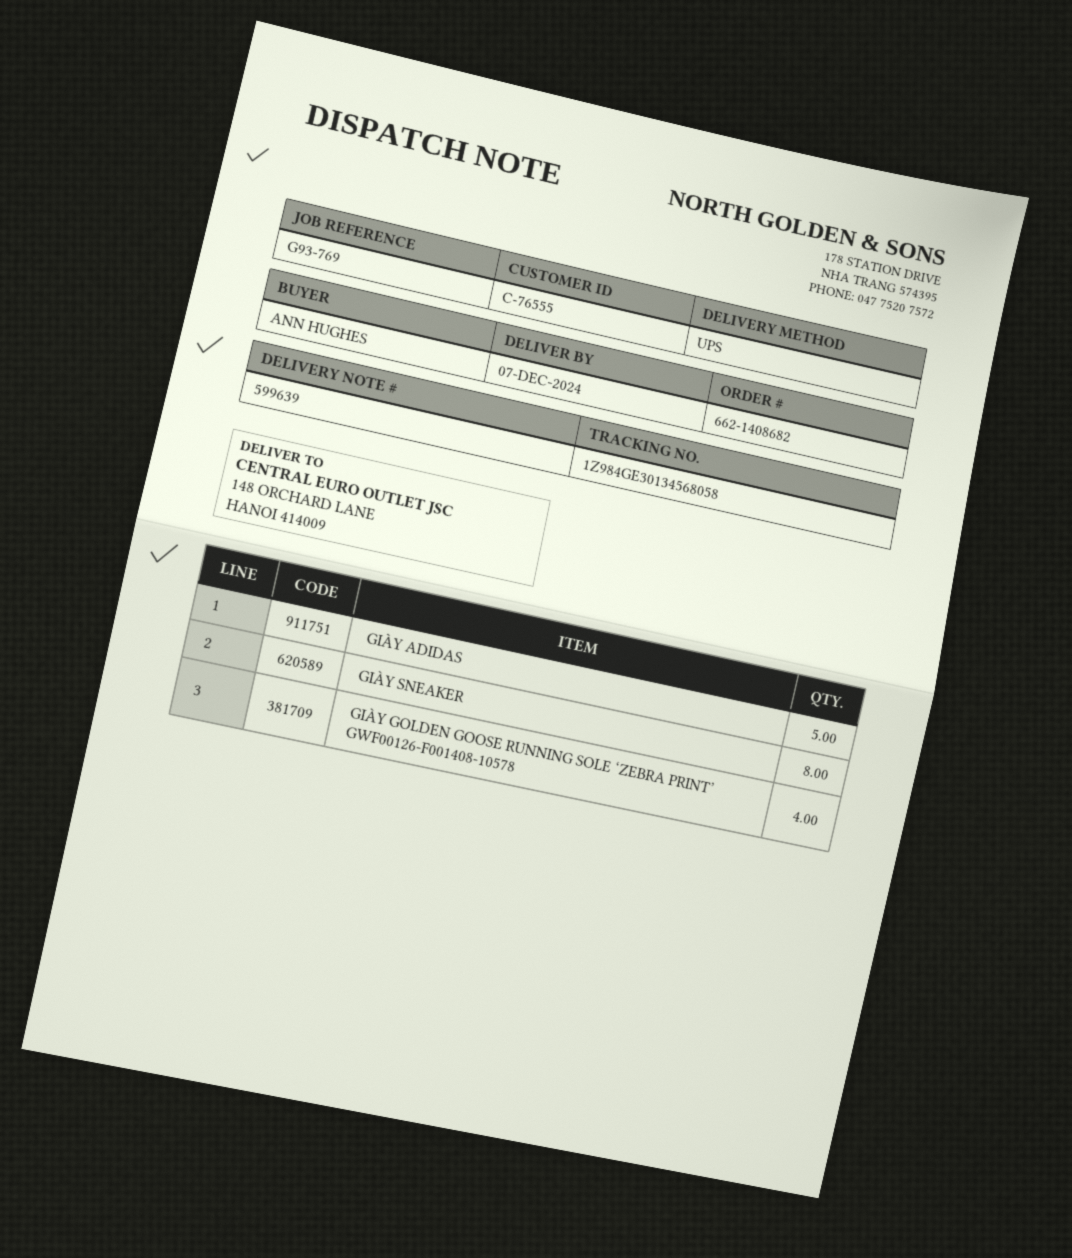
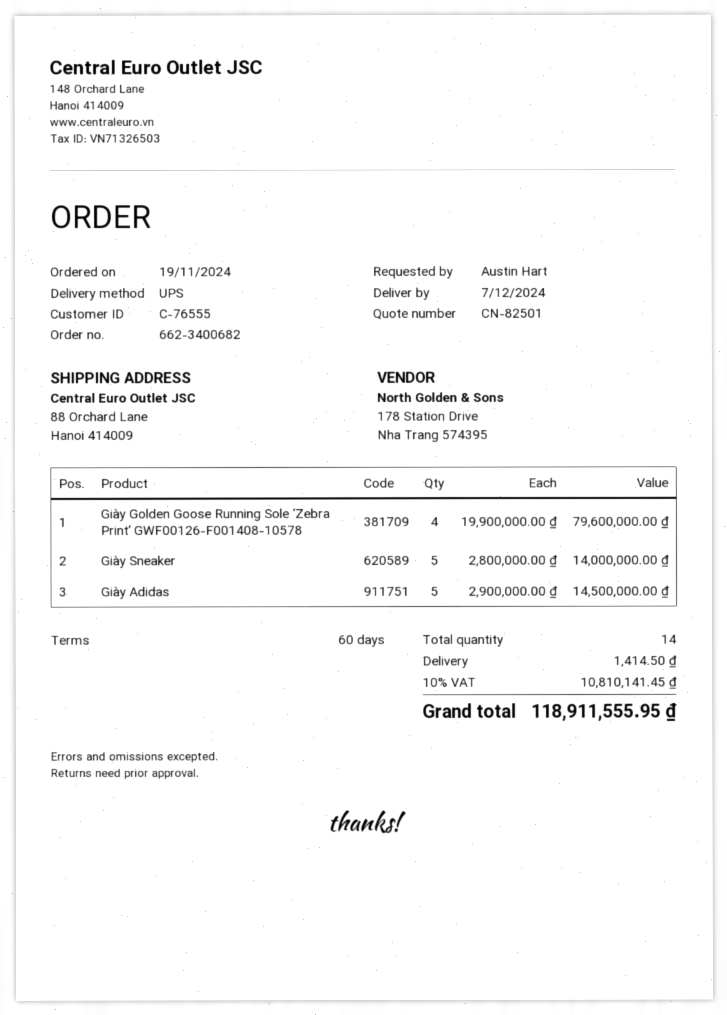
order number: 662-1408682 -> 662-3400682
ordered by: ANN HUGHES -> Austin Hart
ship to: 148 ORCHARD LANE, HANOI 414009 -> 88 Orchard Lane, Hanoi 414009
GIÀY SNEAKER: 8 -> 5

